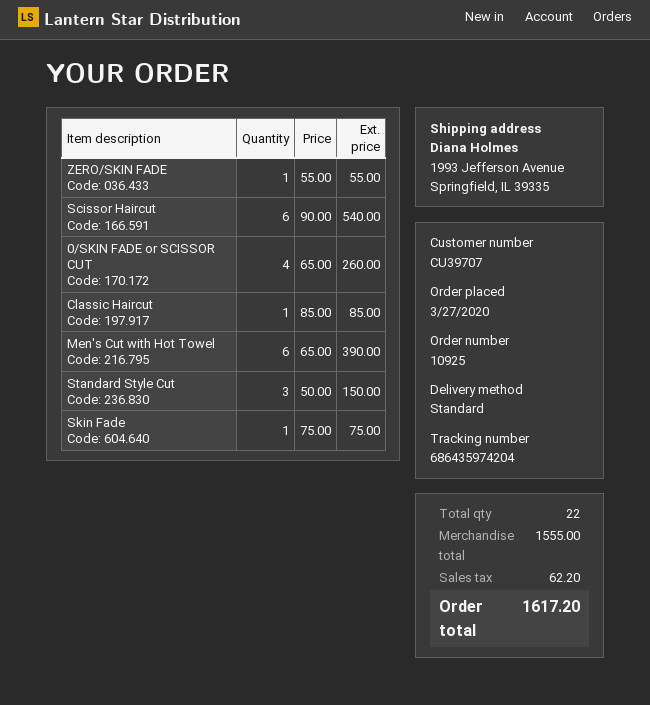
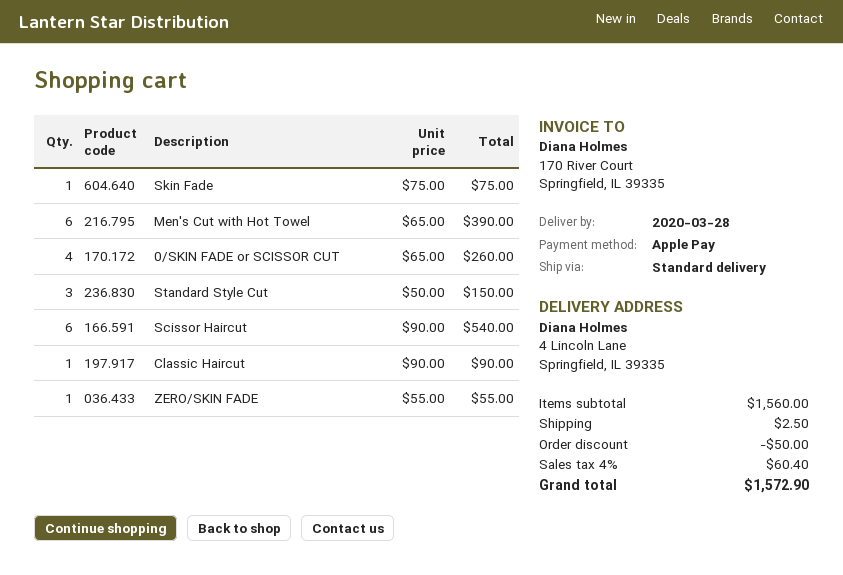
ship to: 1993 Jefferson Avenue, Springfield, IL 39335 -> 4 Lincoln Lane, Springfield, IL 39335
Classic Haircut: 1 x 85.00 = 85.00 -> 1 x 90.00 = 90.00
subtotal: 1555.00 -> 1560.00
discount: none -> 50.00
shipping: none -> 2.50
tax: 62.20 -> 60.40
total: 1617.20 -> 1572.90

